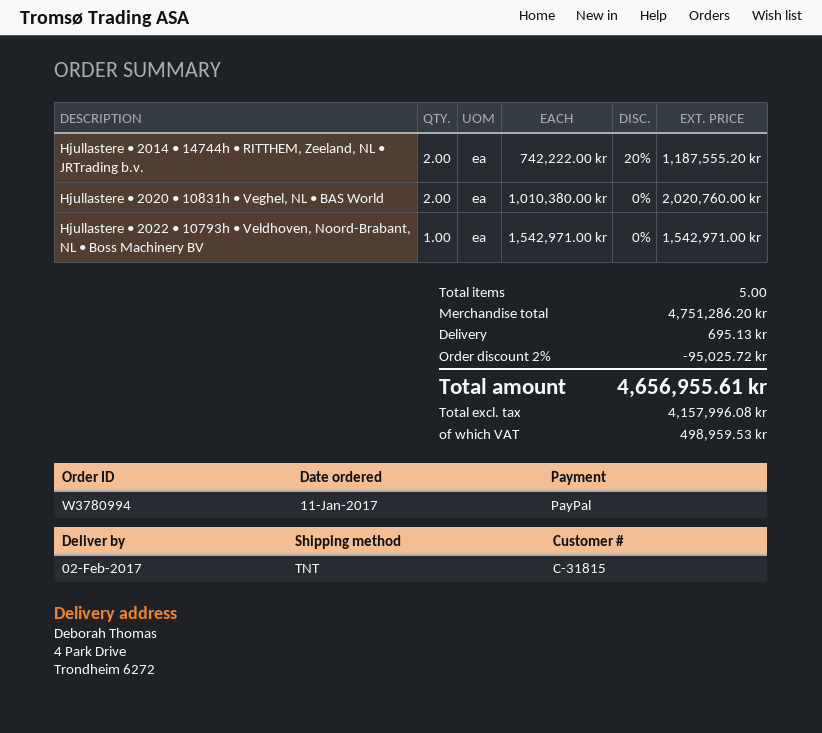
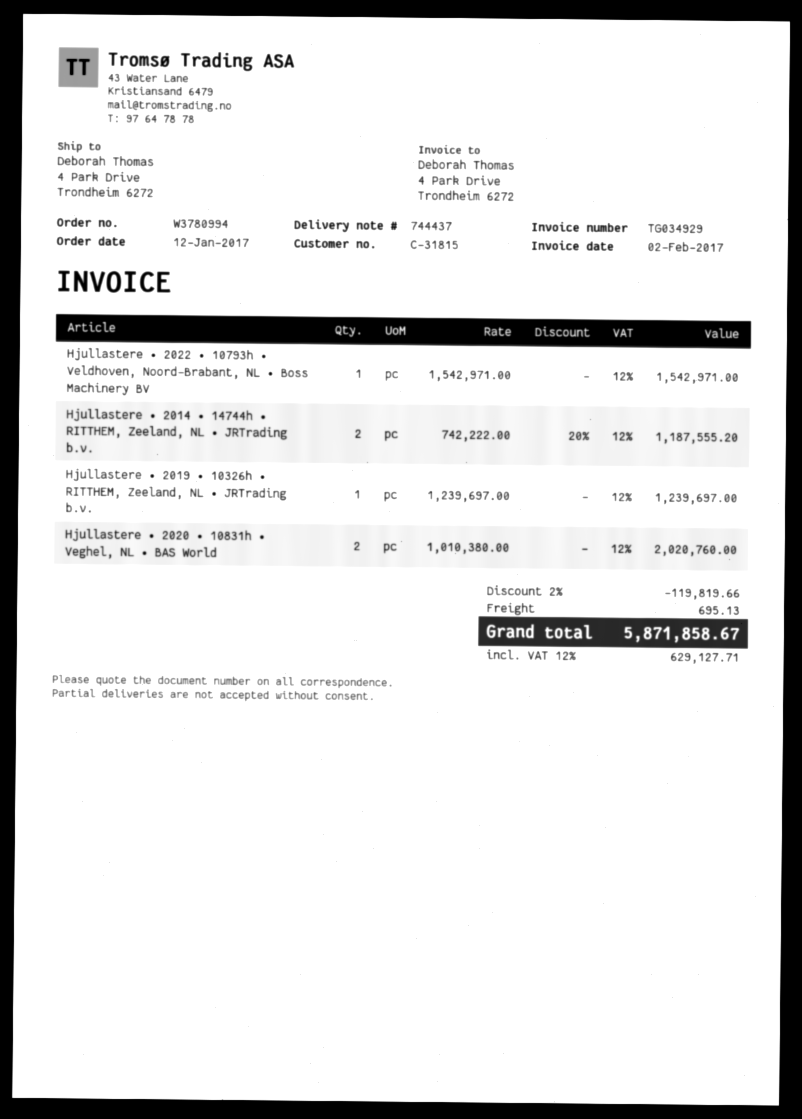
order date: 2017-01-11 -> 2017-01-12
Hjullastere • 2019 • 10326h • RITTHEM, Zeeland, NL • JRTrading b.v.: none -> 1 x 1239697.00 = 1239697.00
discount: 2% = 95025.72 -> 2% = 119819.66
tax: 498959.53 -> 629127.71
total: 4656955.61 -> 5871858.67

